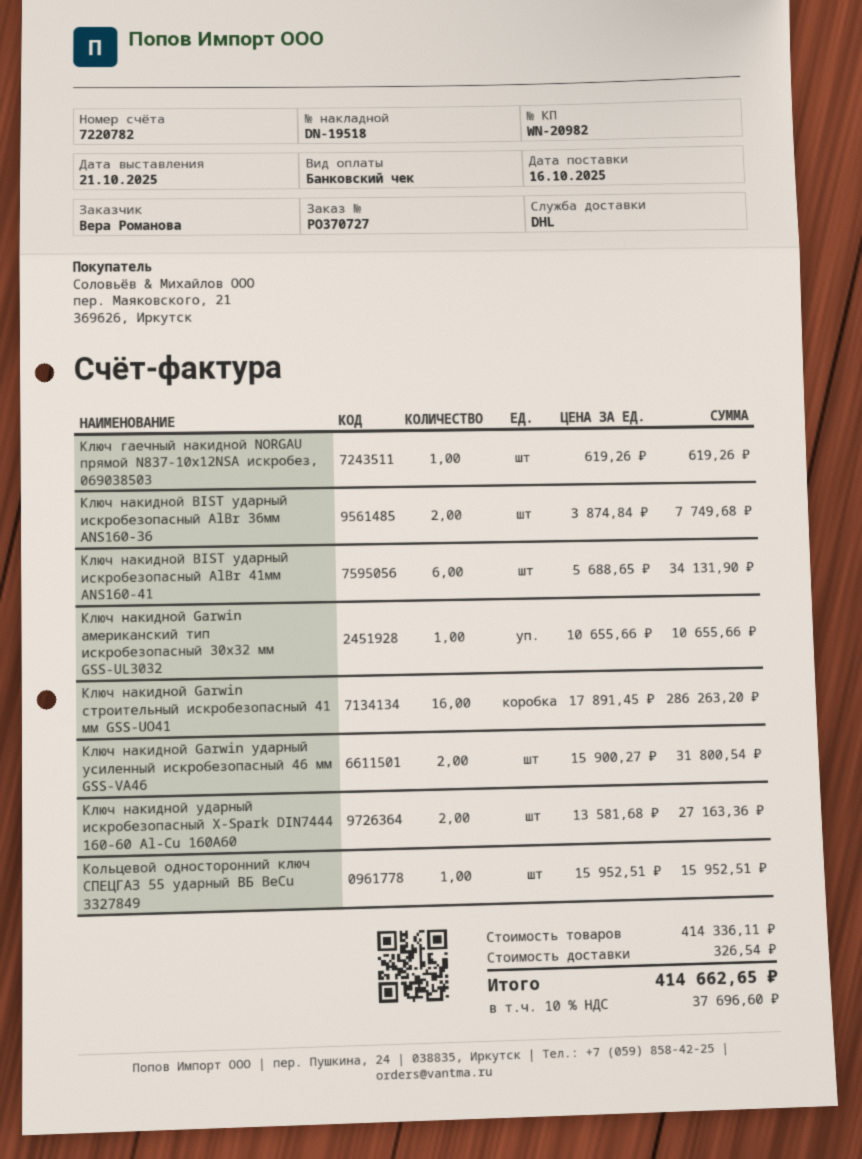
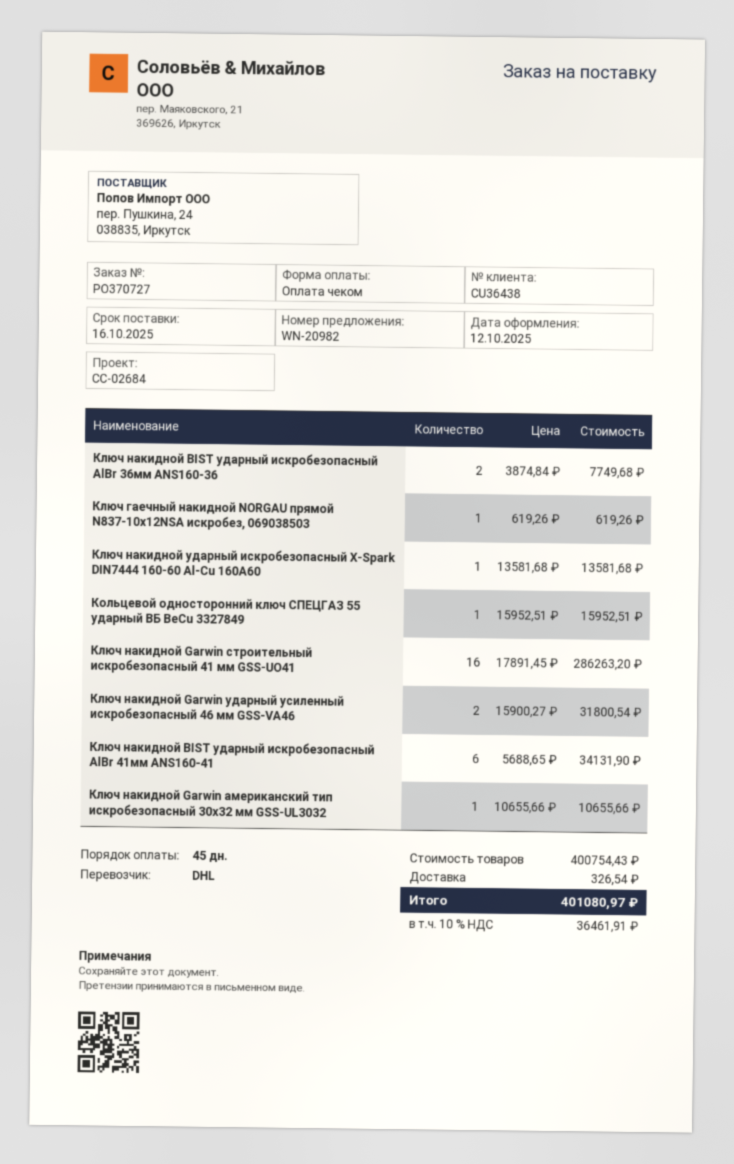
Ключ накидной ударный искробезопасный X-Spark DIN7444 160-60 Al-Cu 160A60: 2 x 13581.68 = 27163.36 -> 1 x 13581.68 = 13581.68
subtotal: 414336.11 -> 400754.43
tax: 10% = 37696.60 -> 10% = 36461.91
total: 414662.65 -> 401080.97

